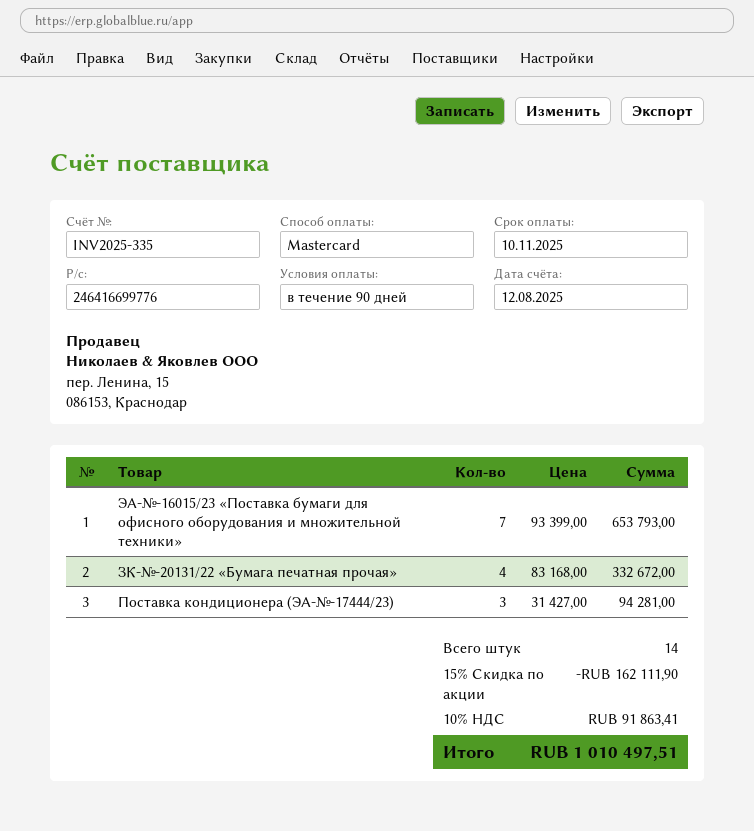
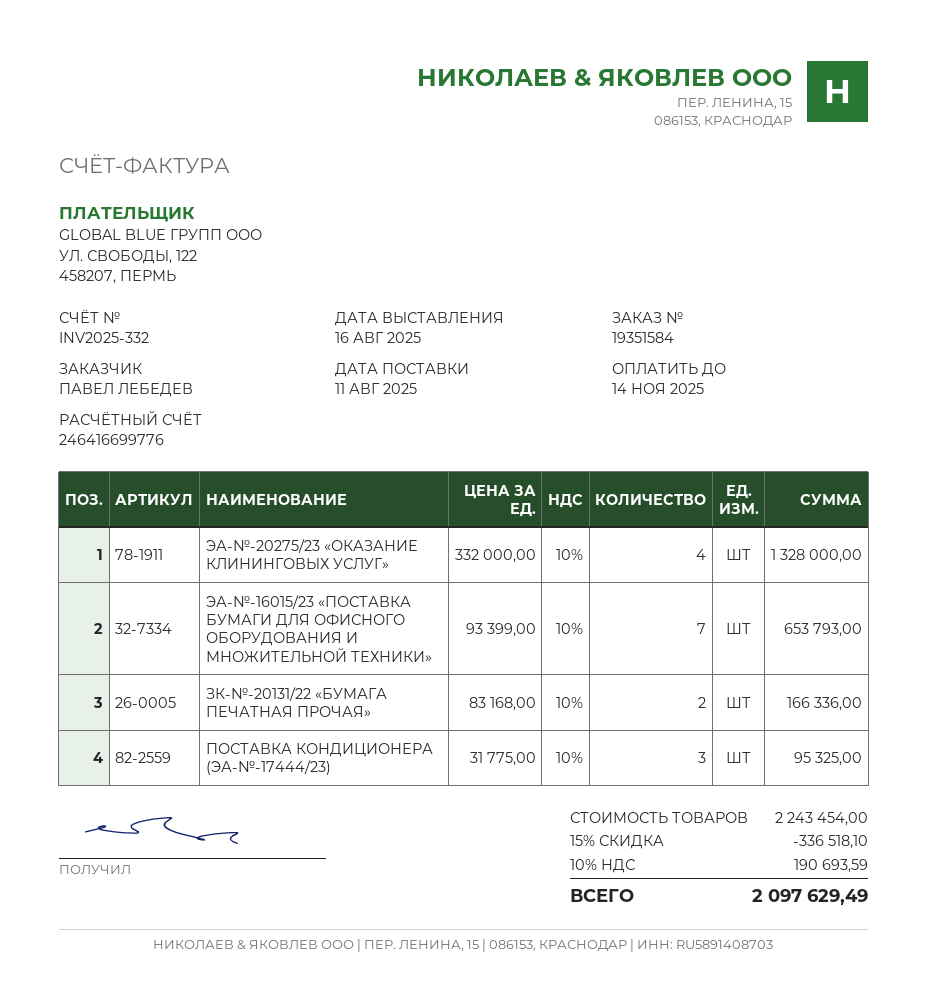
invoice number: INV2025-335 -> INV2025-332
invoice date: 2025-08-12 -> 2025-08-16
due date: 2025-11-10 -> 2025-11-14
ЗК-№-20131/22 «Бумага печатная прочая»: 4 x 83168.00 = 332672.00 -> 2 x 83168.00 = 166336.00
Поставка кондиционера (ЭА-№-17444/23): 3 x 31427.00 = 94281.00 -> 3 x 31775.00 = 95325.00
ЭА-№-20275/23 «ОКАЗАНИЕ КЛИНИНГОВЫХ УСЛУГ»: none -> 4 x 332000.00 = 1328000.00
discount: 15% = 162111.90 -> 15% = 336518.10
tax: 10% = 91863.41 -> 10% = 190693.59
total: 1010497.51 -> 2097629.49

